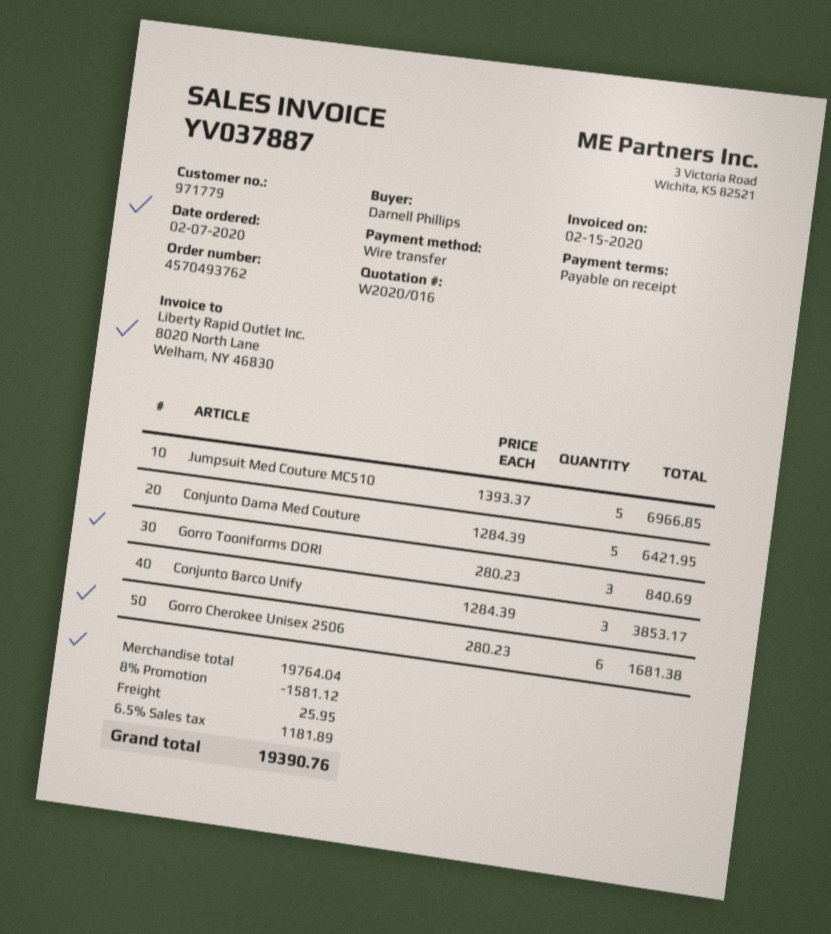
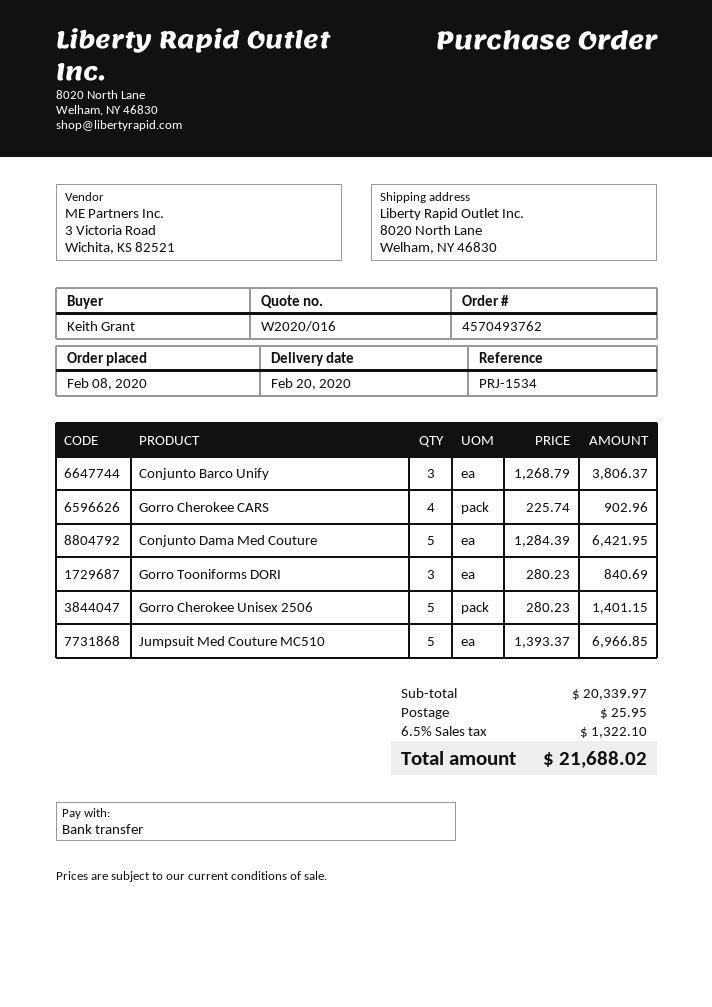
order date: 2020-02-07 -> 2020-02-08
ordered by: Darnell Phillips -> Keith Grant
Conjunto Barco Unify: 3 x 1284.39 = 3853.17 -> 3 x 1268.79 = 3806.37
Gorro Cherokee Unisex 2506: 6 x 280.23 = 1681.38 -> 5 x 280.23 = 1401.15
Gorro Cherokee CARS: none -> 4 x 225.74 = 902.96
subtotal: 19764.04 -> 20339.97
discount: 8% = 1581.12 -> none
tax: 6.5% = 1181.89 -> 6.5% = 1322.10
total: 19390.76 -> 21688.02

